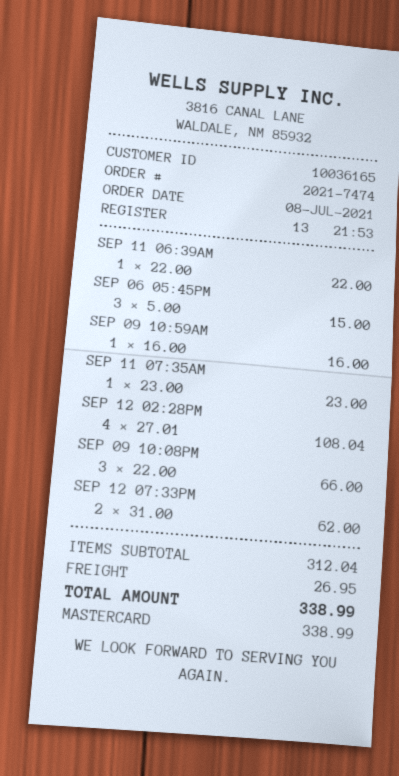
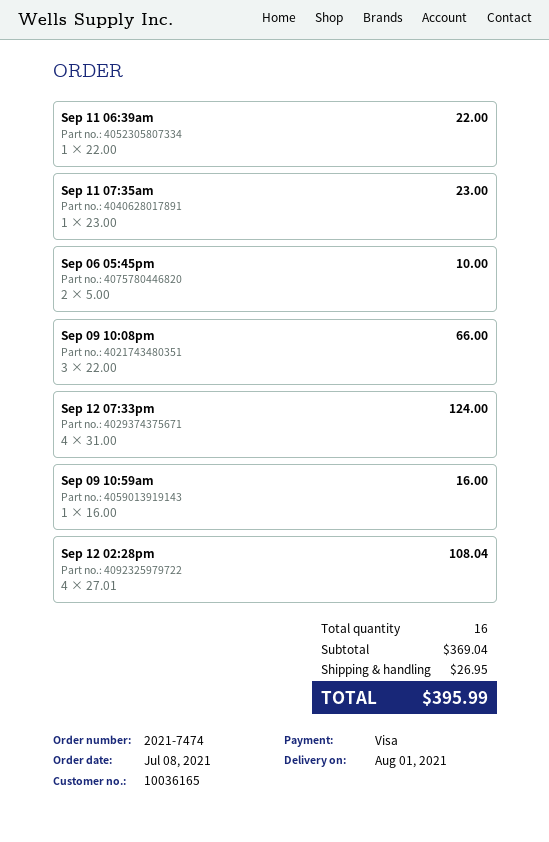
payment method: Mastercard -> Visa
SEP 06 05:45PM: 3 x 5.00 = 15.00 -> 2 x 5.00 = 10.00
SEP 12 07:33PM: 2 x 31.00 = 62.00 -> 4 x 31.00 = 124.00
subtotal: 312.04 -> 369.04
total: 338.99 -> 395.99

